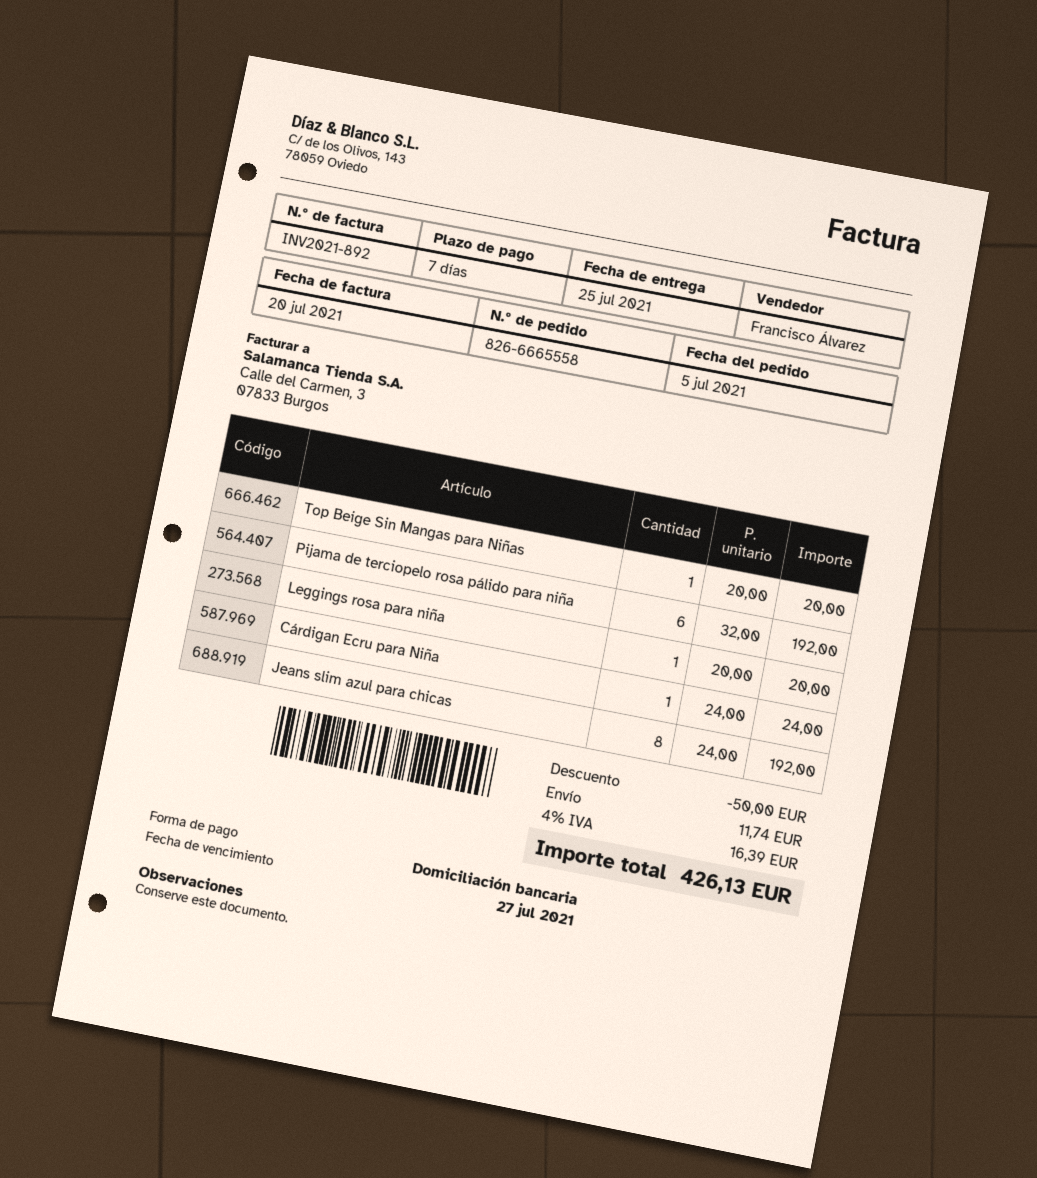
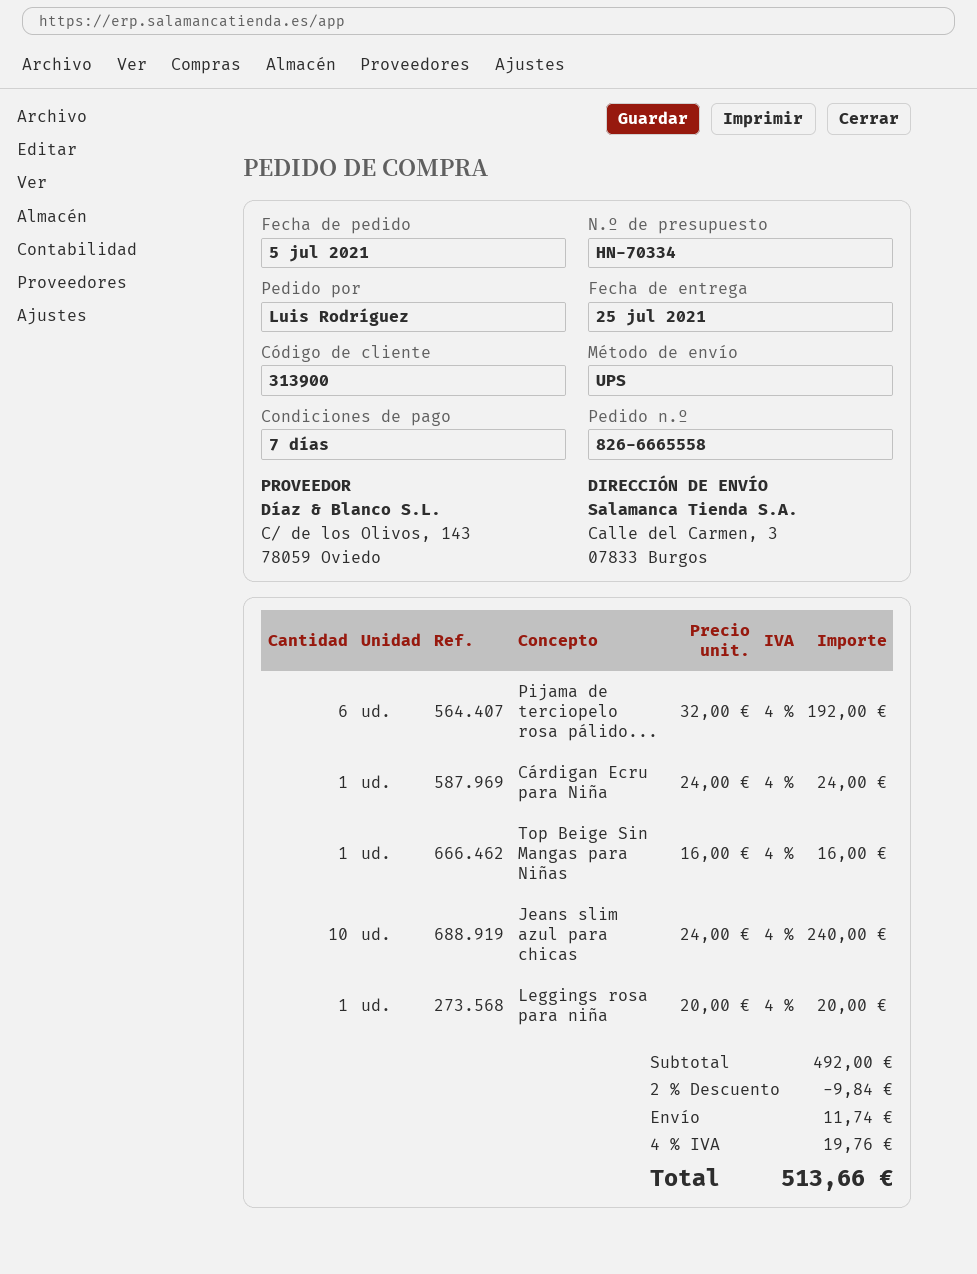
Top Beige Sin Mangas para Niñas: 1 x 20.00 = 20.00 -> 1 x 16.00 = 16.00
Jeans slim azul para chicas: 8 x 24.00 = 192.00 -> 10 x 24.00 = 240.00
discount: 50.00 -> 9.84
tax: 4% = 16.39 -> 4% = 19.76
total: 426.13 -> 513.66

